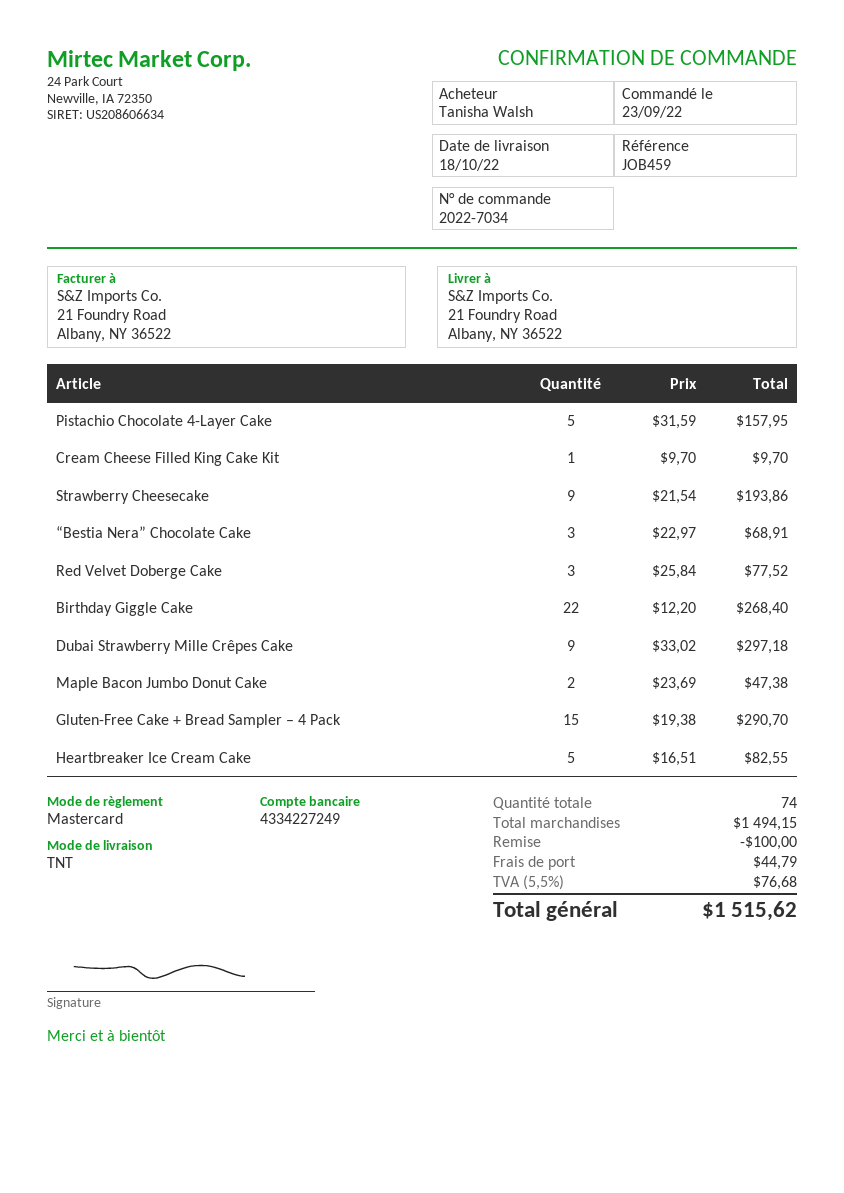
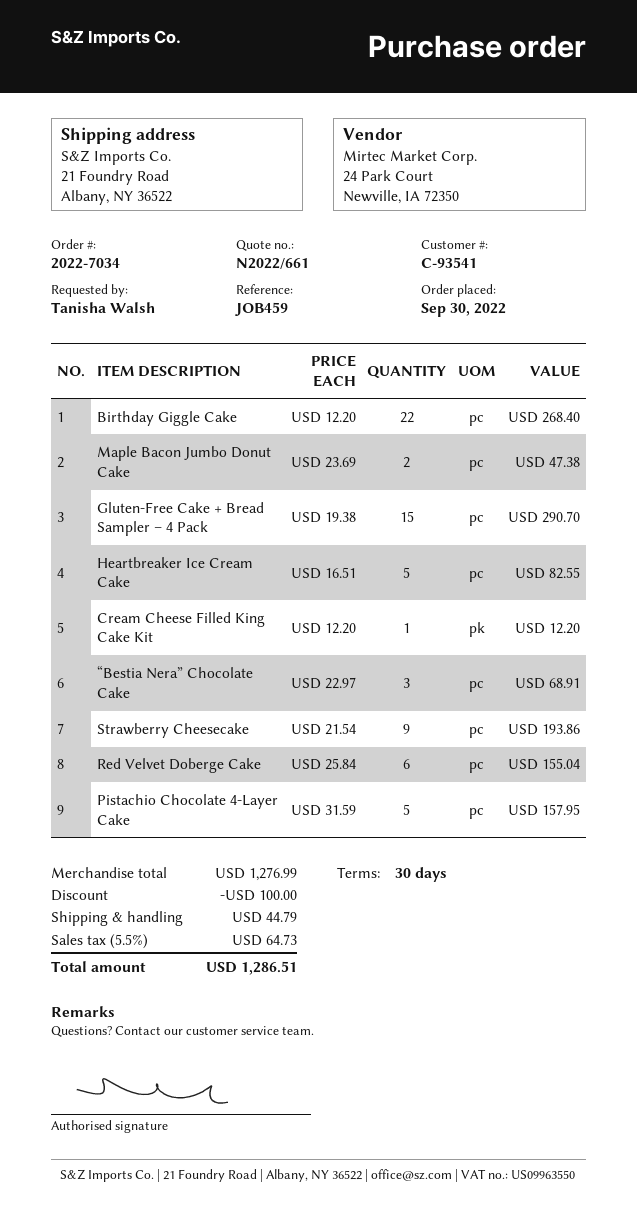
order date: 2022-09-23 -> 2022-09-30
Cream Cheese Filled King Cake Kit: 1 x 9.70 = 9.70 -> 1 x 12.20 = 12.20
Red Velvet Doberge Cake: 3 x 25.84 = 77.52 -> 6 x 25.84 = 155.04
Dubai Strawberry Mille Crêpes Cake: 9 x 33.02 = 297.18 -> none
subtotal: 1494.15 -> 1276.99
tax: 5.5% = 76.68 -> 5.5% = 64.73
total: 1515.62 -> 1286.51

